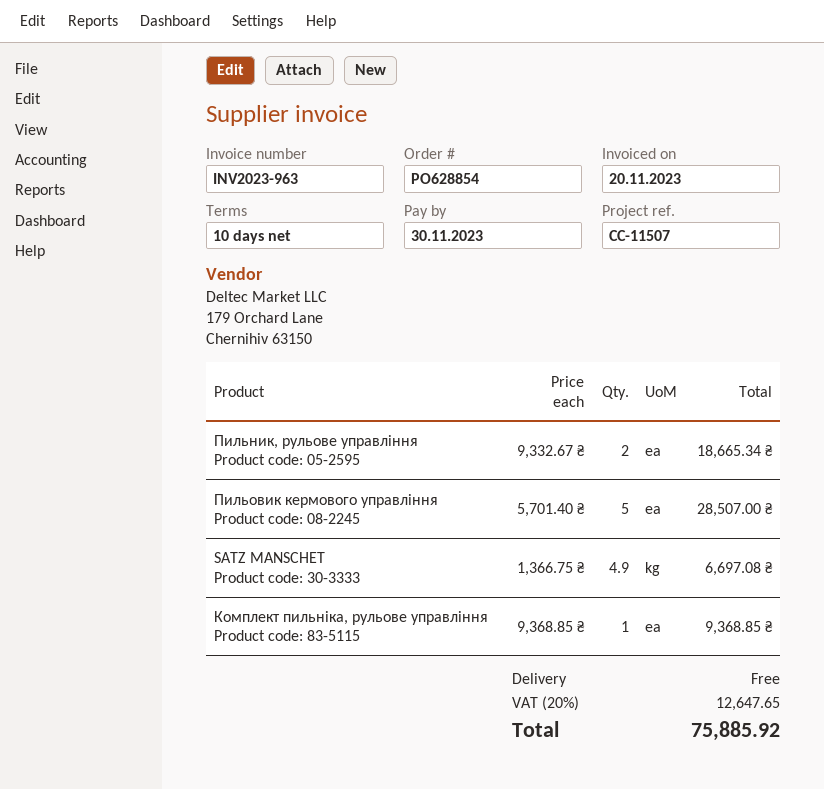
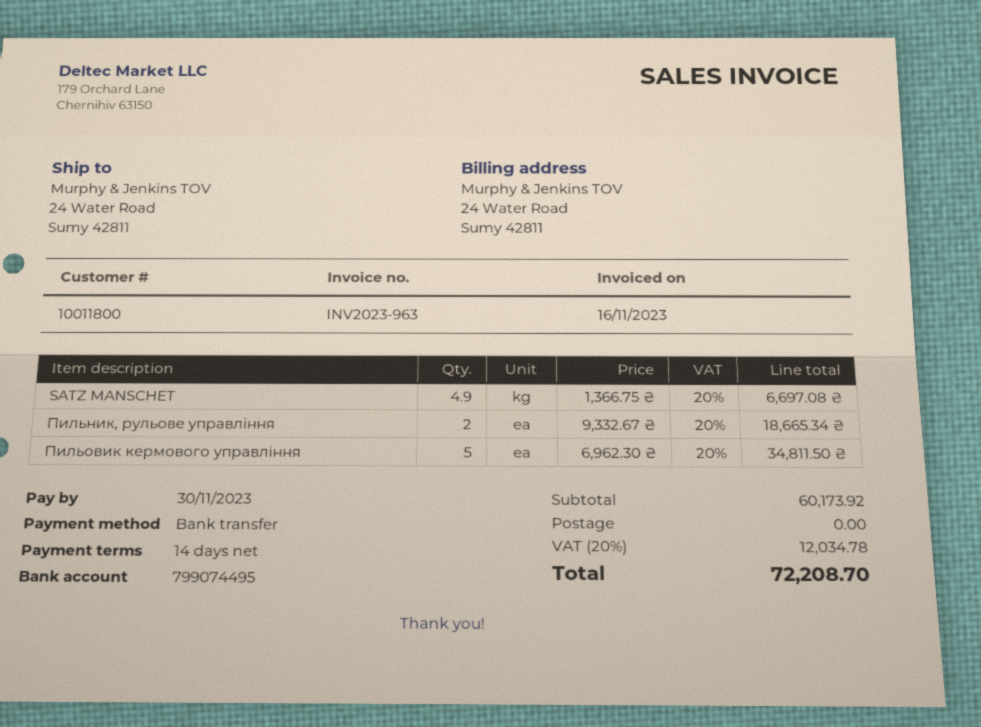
invoice date: 2023-11-20 -> 2023-11-16
payment terms: 10 days -> 14 days
Пильовик кермового управління: 5 x 5701.40 = 28507.00 -> 5 x 6962.30 = 34811.50
Комплект пильніка, рульове управління: 1 x 9368.85 = 9368.85 -> none
tax: 20% = 12647.65 -> 20% = 12034.78
total: 75885.92 -> 72208.70

